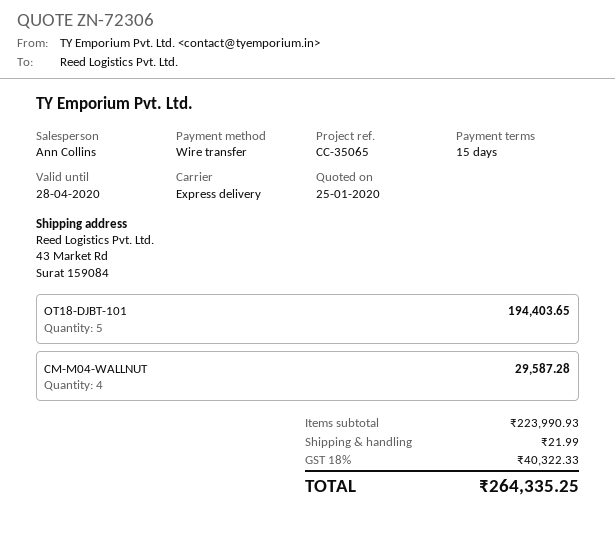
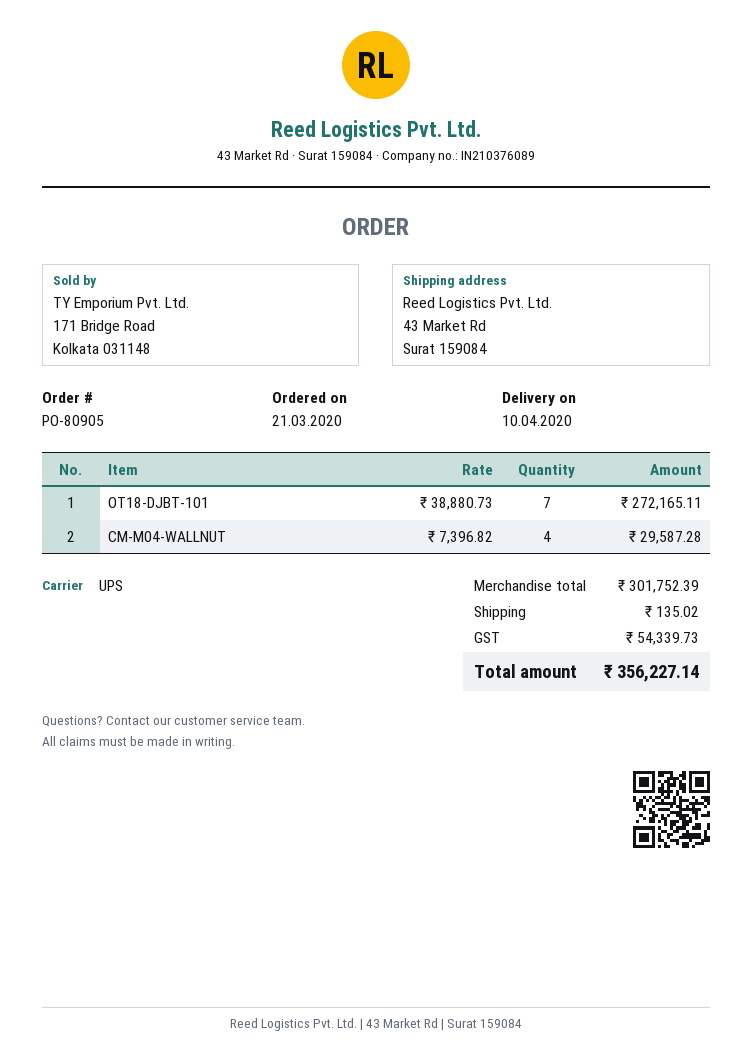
shipping method: express -> UPS
OT18-DJBT-101: 5 for 194403.65 -> 7 for 272165.11
subtotal: 223990.93 -> 301752.39
shipping: 21.99 -> 135.02
tax: 40322.33 -> 54339.73
total: 264335.25 -> 356227.14

